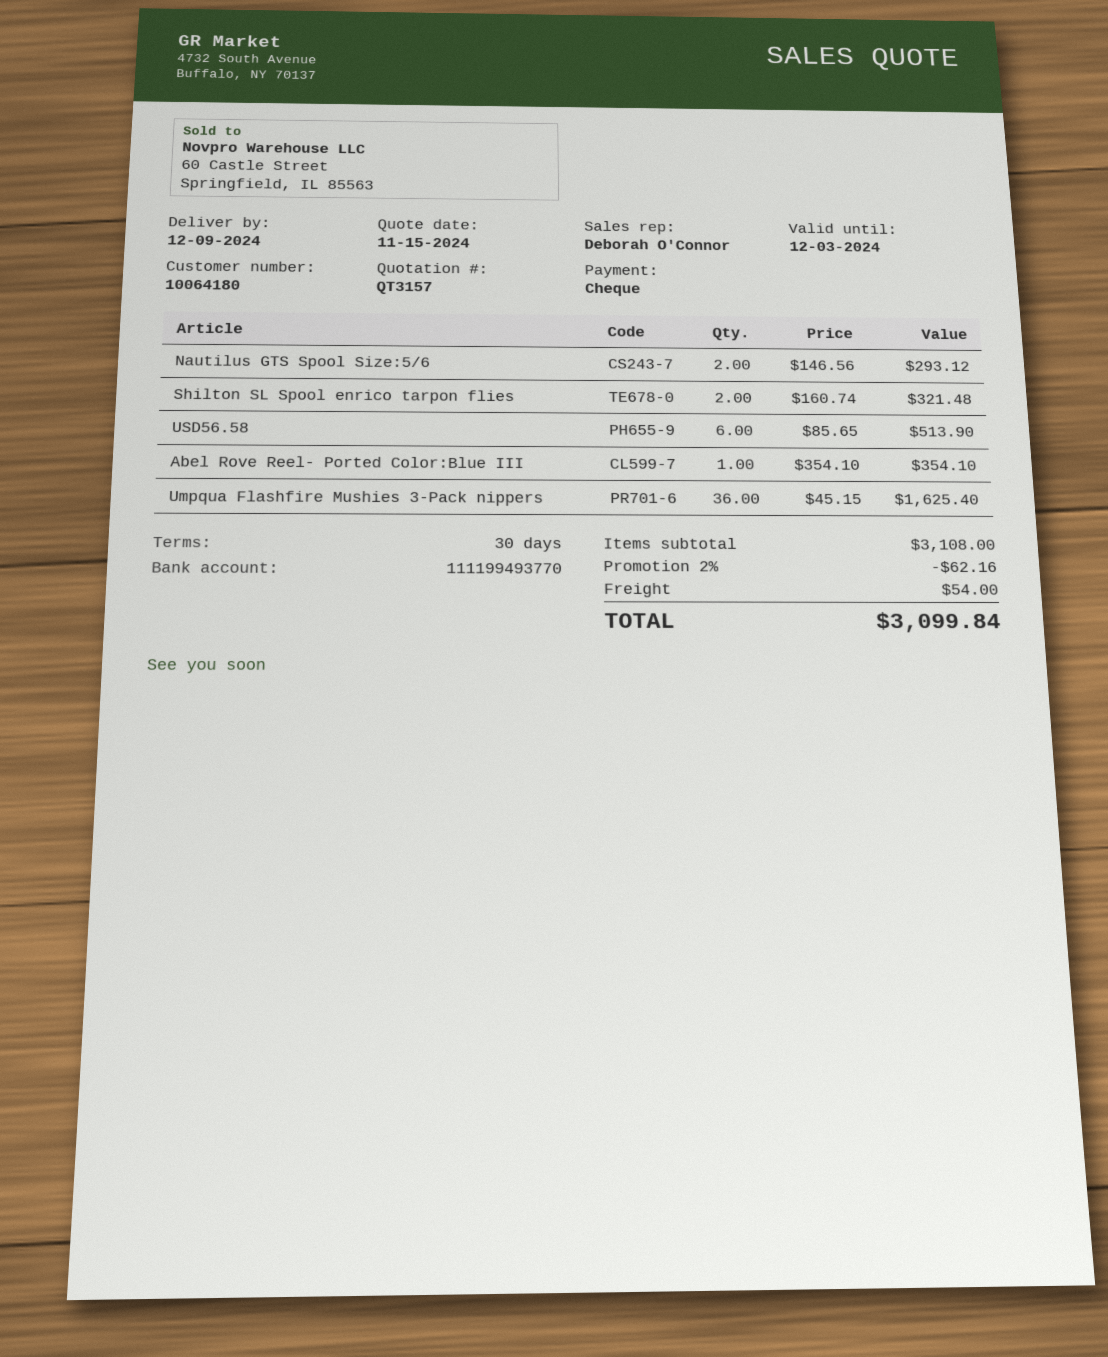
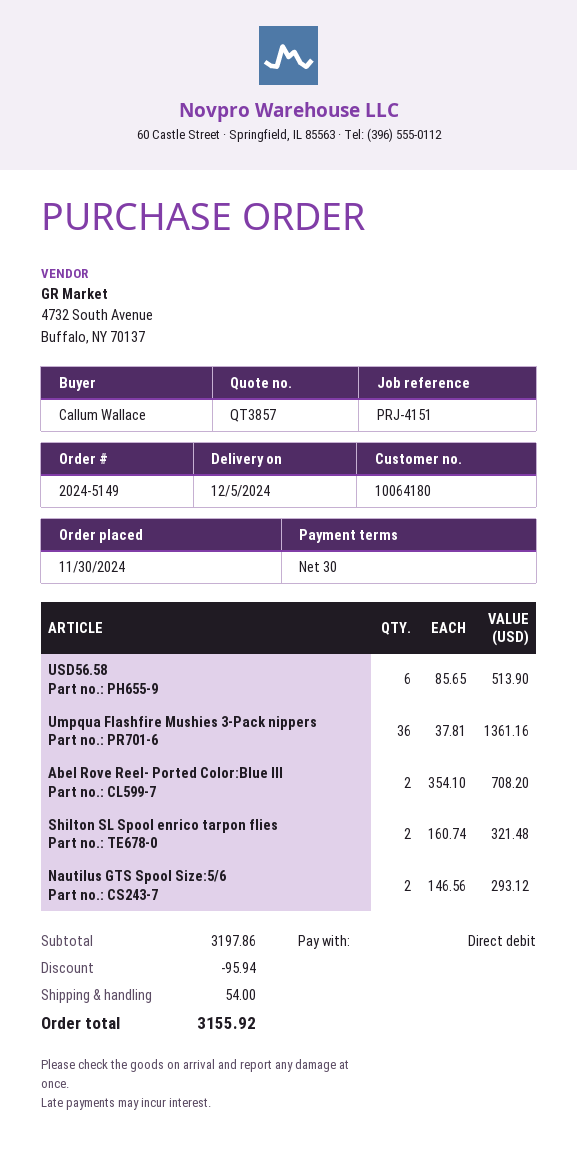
quote number: QT3157 -> QT3857
delivery date: 2024-12-09 -> 2024-12-05
payment method: cheque -> direct debit
Abel Rove Reel- Ported Color:Blue III: 1 x 354.10 = 354.10 -> 2 x 354.10 = 708.20
Umpqua Flashfire Mushies 3-Pack nippers: 36 x 45.15 = 1625.40 -> 36 x 37.81 = 1361.16
subtotal: 3108.00 -> 3197.86
discount: 62.16 -> 95.94
total: 3099.84 -> 3155.92

